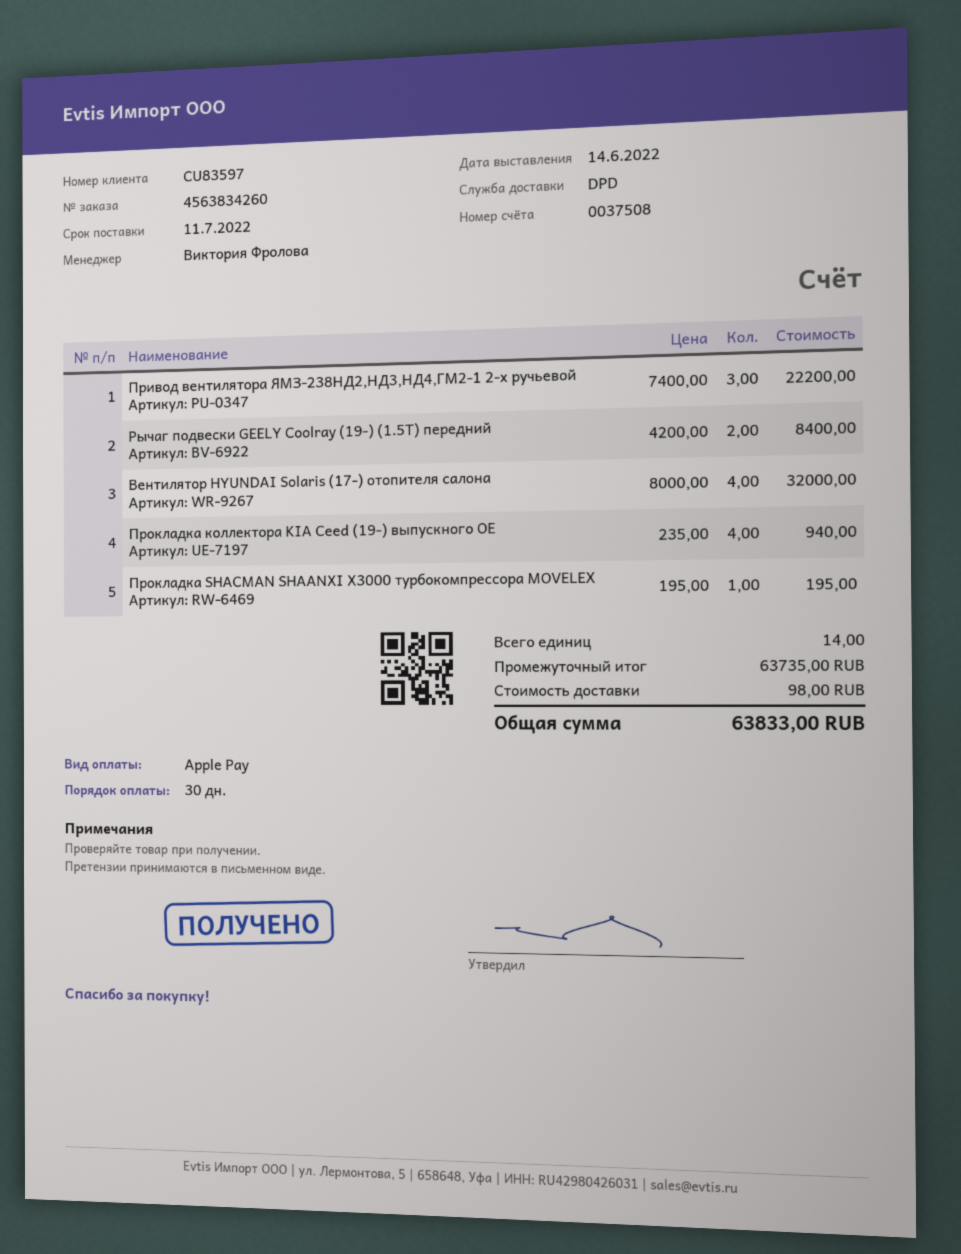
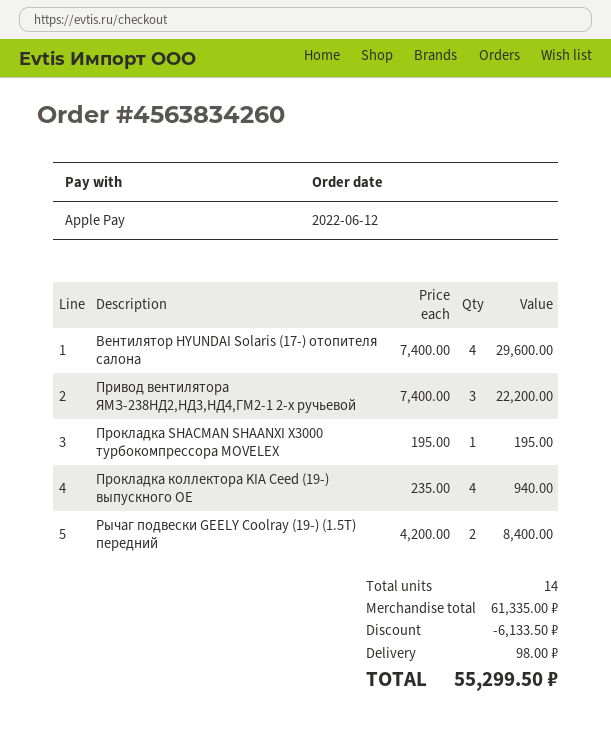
Вентилятор HYUNDAI Solaris (17-) отопителя салона: 4 x 8000.00 = 32000.00 -> 4 x 7400.00 = 29600.00
subtotal: 63735.00 -> 61335.00
discount: none -> 6133.50
total: 63833.00 -> 55299.50

